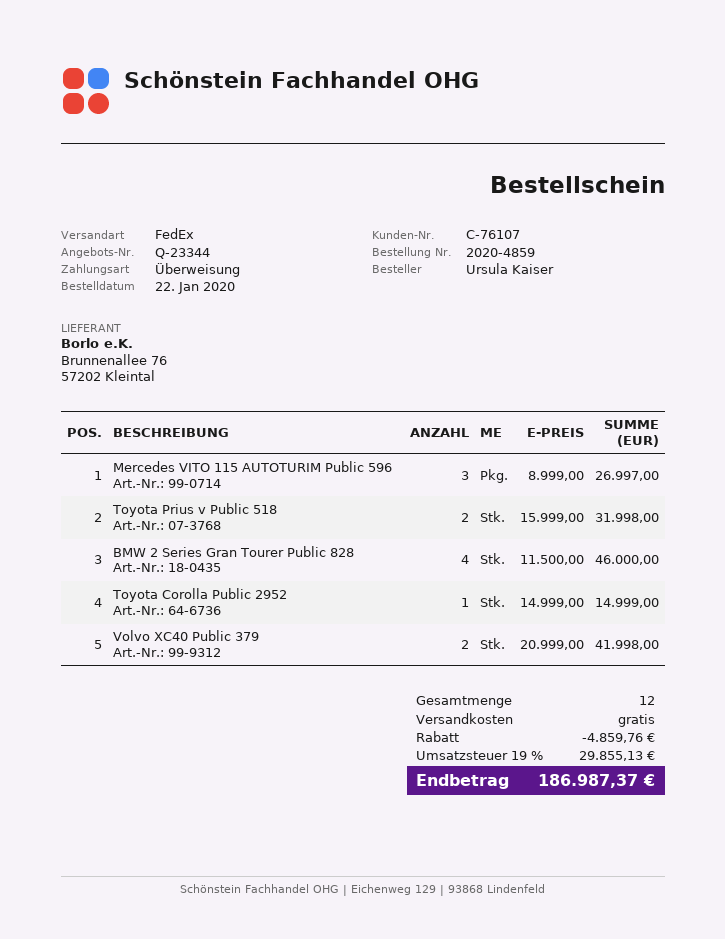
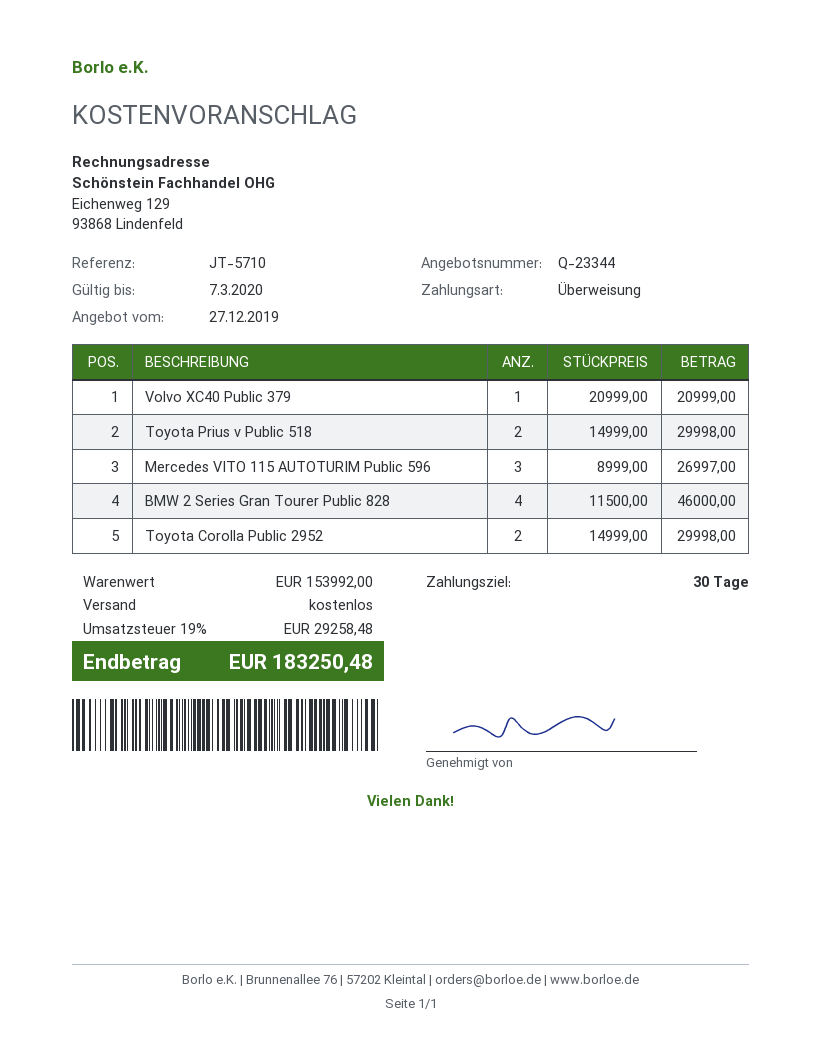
Toyota Prius v Public 518: 2 x 15999.00 = 31998.00 -> 2 x 14999.00 = 29998.00
Toyota Corolla Public 2952: 1 x 14999.00 = 14999.00 -> 2 x 14999.00 = 29998.00
Volvo XC40 Public 379: 2 x 20999.00 = 41998.00 -> 1 x 20999.00 = 20999.00
discount: 4859.76 -> none
tax: 19% = 29855.13 -> 19% = 29258.48
total: 186987.37 -> 183250.48

